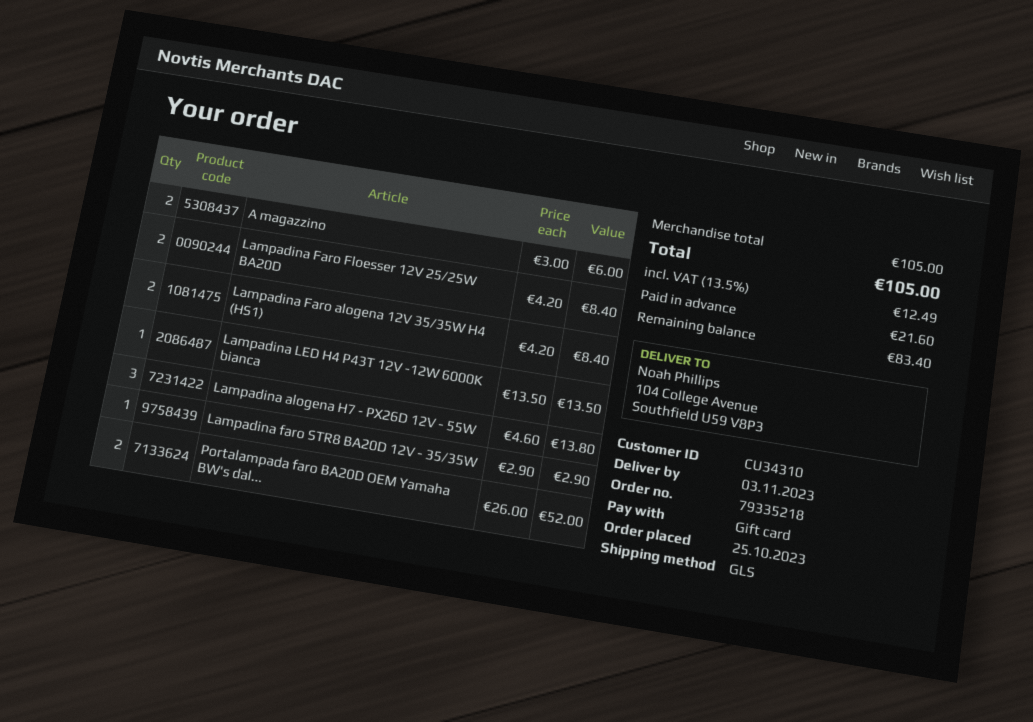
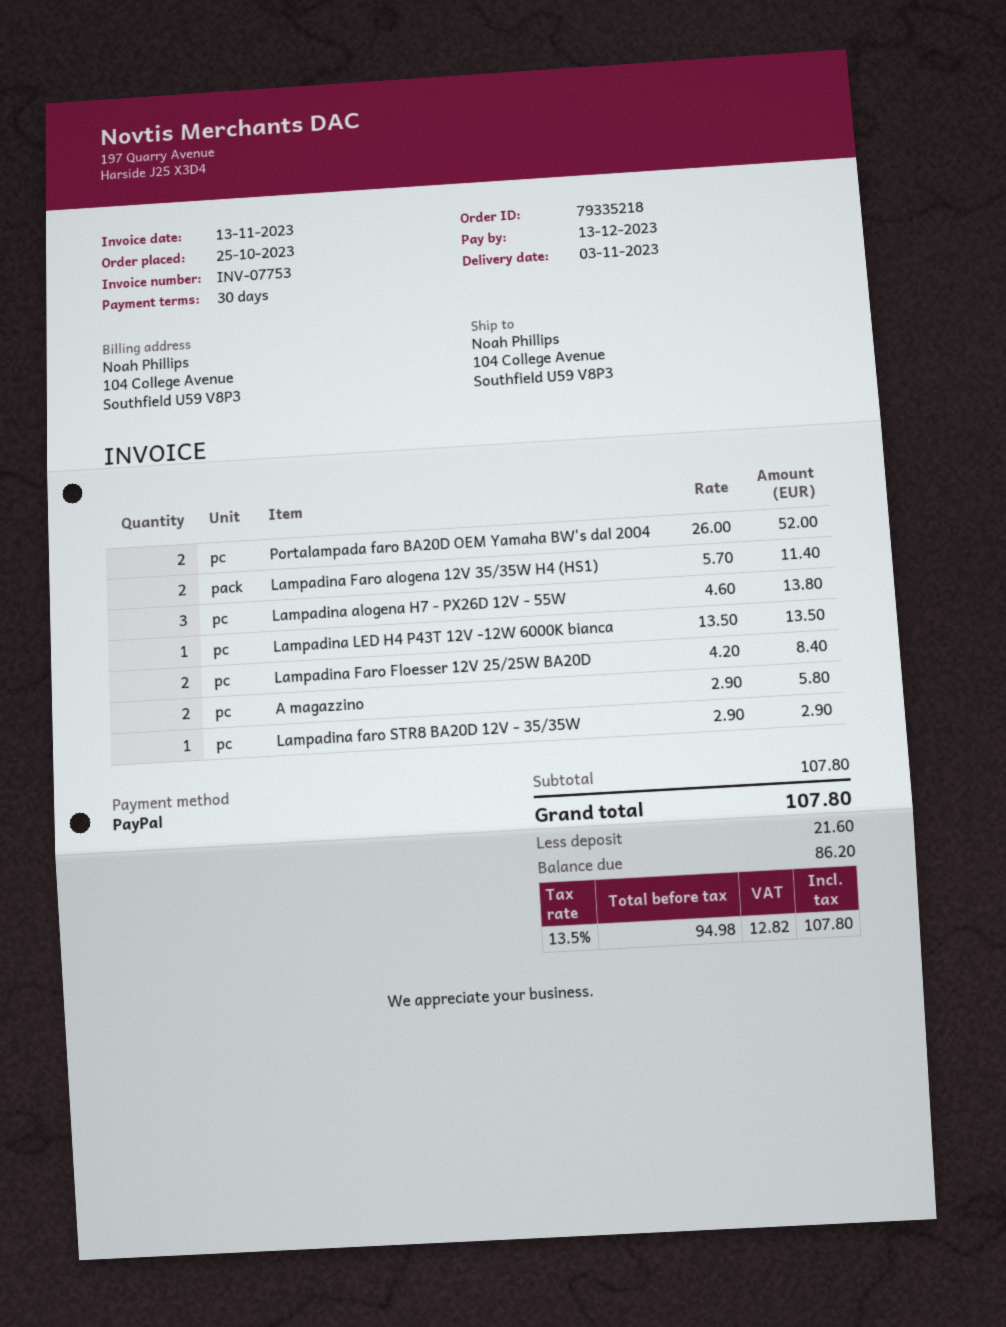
payment method: gift card -> PayPal
A magazzino: 2 x 3.00 = 6.00 -> 2 x 2.90 = 5.80
Lampadina Faro alogena 12V 35/35W H4 (HS1): 2 x 4.20 = 8.40 -> 2 x 5.70 = 11.40
subtotal: 105.00 -> 107.80
tax: 13.5% = 12.49 -> 13.5% = 12.82
total: 105.00 -> 107.80
balance: 83.40 -> 86.20

